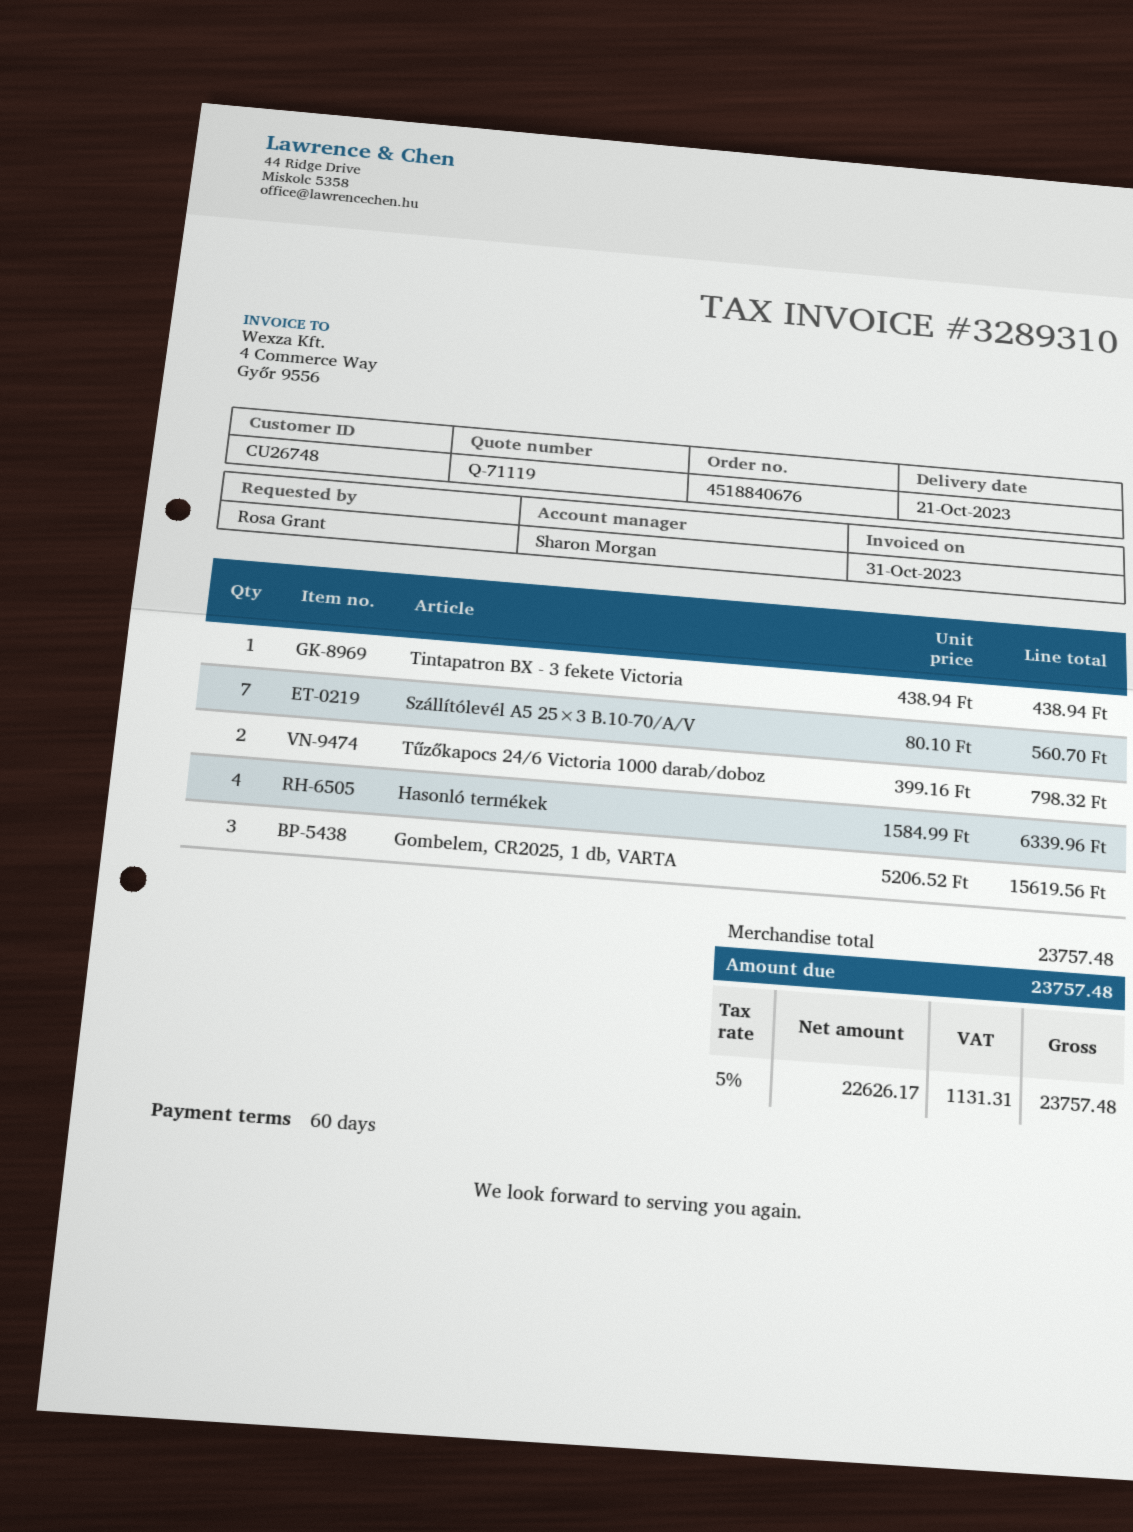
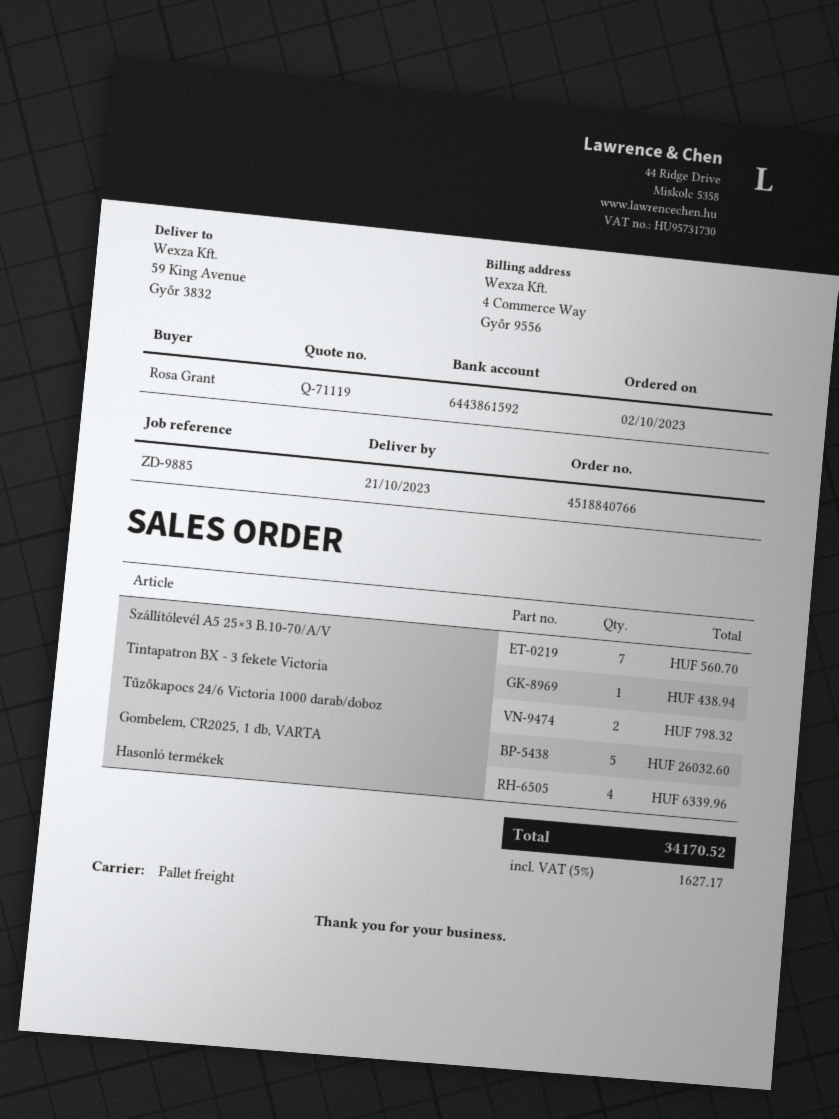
order number: 4518840676 -> 4518840766
Gombelem, CR2025, 1 db, VARTA: 3 for 15619.56 -> 5 for 26032.60
tax: 5% = 1131.31 -> 5% = 1627.17
total: 23757.48 -> 34170.52

